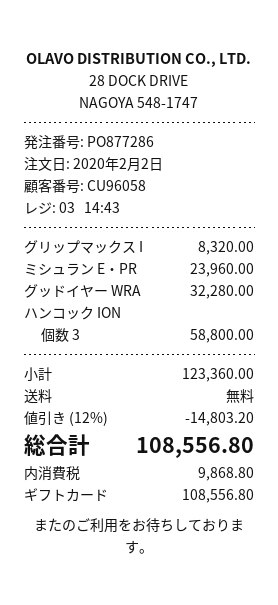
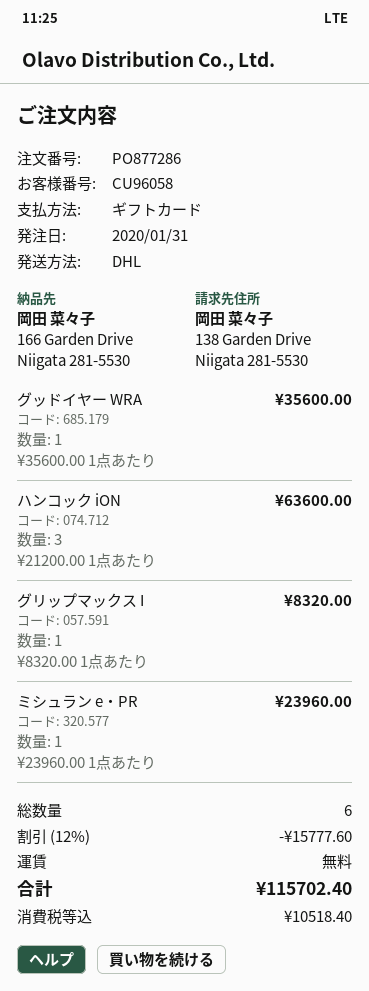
order date: 2020-02-02 -> 2020-01-31
グッドイヤー WRA: 1 for 32280.00 -> 1 for 35600.00
ハンコック ION: 3 for 58800.00 -> 3 for 63600.00
discount: 12% = 14803.20 -> 12% = 15777.60
tax: 9868.80 -> 10518.40
total: 108556.80 -> 115702.40

